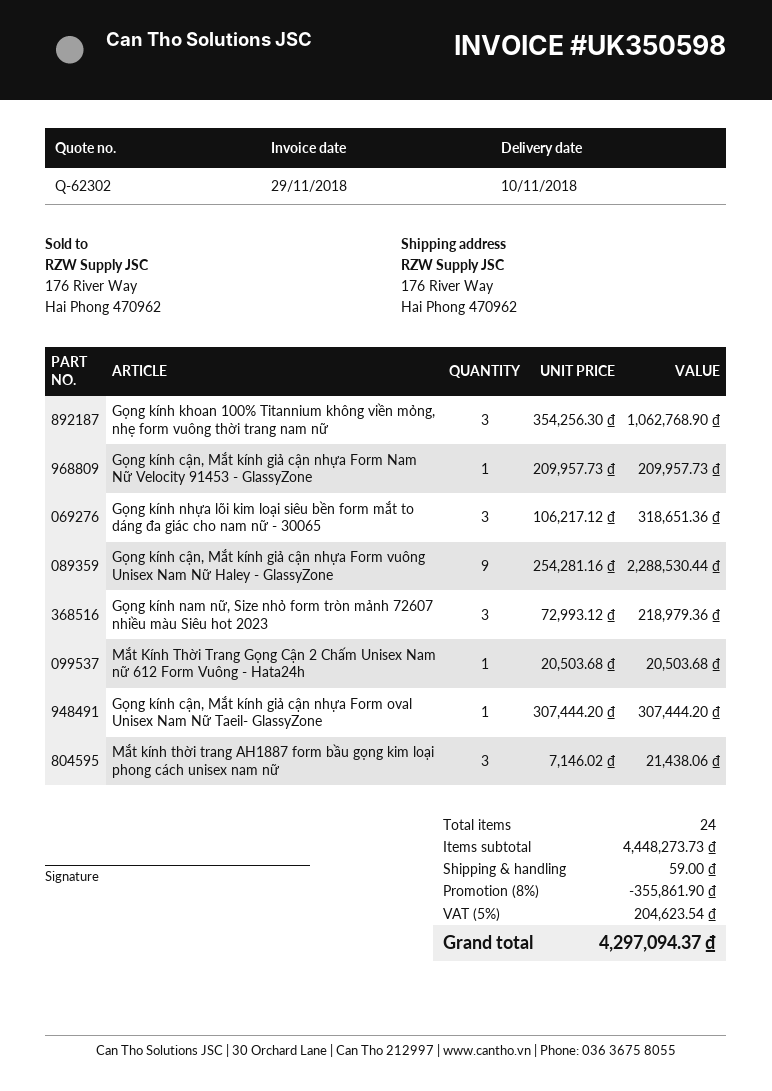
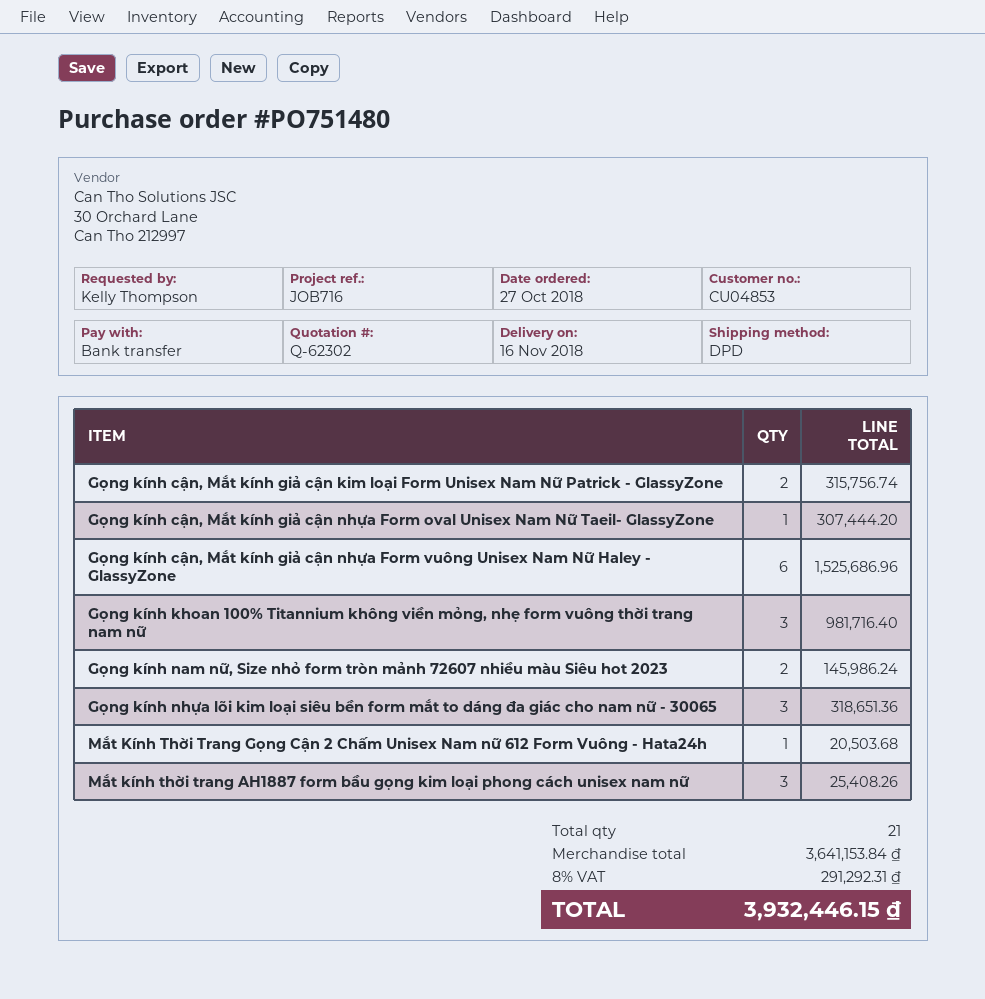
delivery date: 2018-11-10 -> 2018-11-16
Gọng kính khoan 100% Titannium không viền mỏng, nhẹ form vuông thời trang nam nữ: 3 for 1062768.90 -> 3 for 981716.40
Gọng kính cận, Mắt kính giả cận nhựa Form Nam Nữ Velocity 91453 - GlassyZone: 1 for 209957.73 -> none
Gọng kính cận, Mắt kính giả cận nhựa Form vuông Unisex Nam Nữ Haley - GlassyZone: 9 for 2288530.44 -> 6 for 1525686.96
Gọng kính nam nữ, Size nhỏ form tròn mảnh 72607 nhiều màu Siêu hot 2023: 3 for 218979.36 -> 2 for 145986.24
Mắt kính thời trang AH1887 form bầu gọng kim loại phong cách unisex nam nữ: 3 for 21438.06 -> 3 for 25408.26
Gọng kính cận, Mắt kính giả cận kim loại Form Unisex Nam Nữ Patrick - GlassyZone: none -> 2 for 315756.74
total quantity: 24 -> 21
subtotal: 4448273.73 -> 3641153.84
discount: 8% = 355861.90 -> none
shipping: 59.00 -> none
tax: 5% = 204623.54 -> 8% = 291292.31
total: 4297094.37 -> 3932446.15

